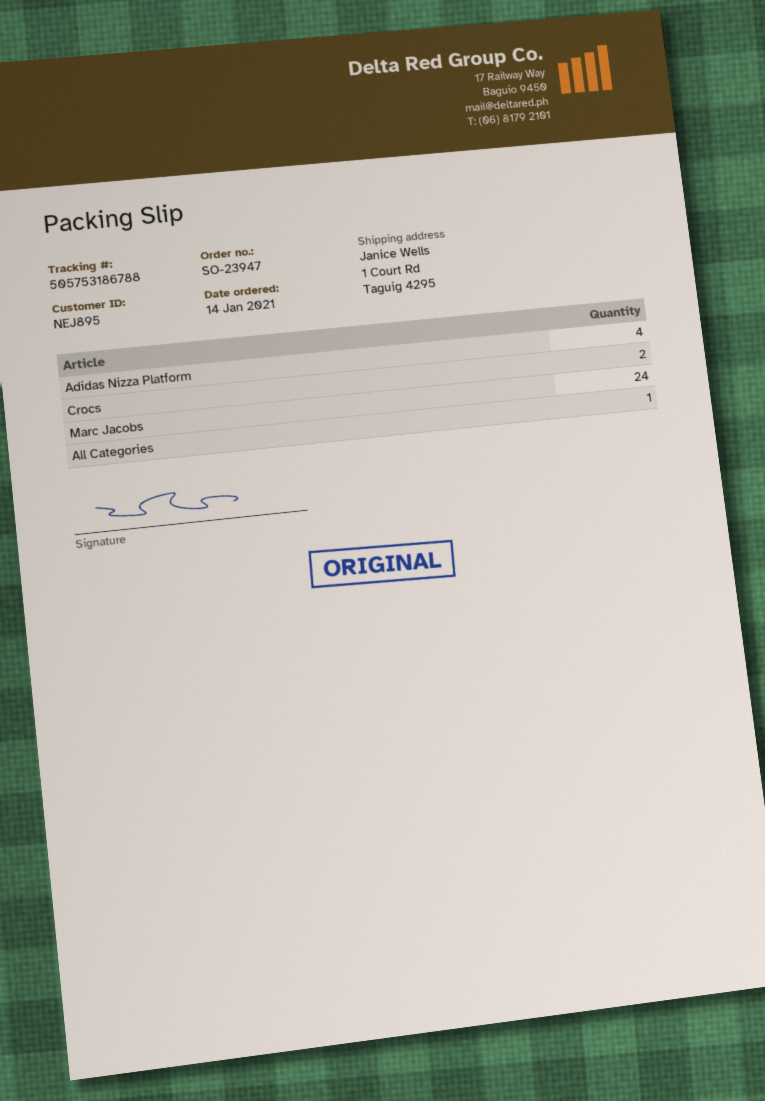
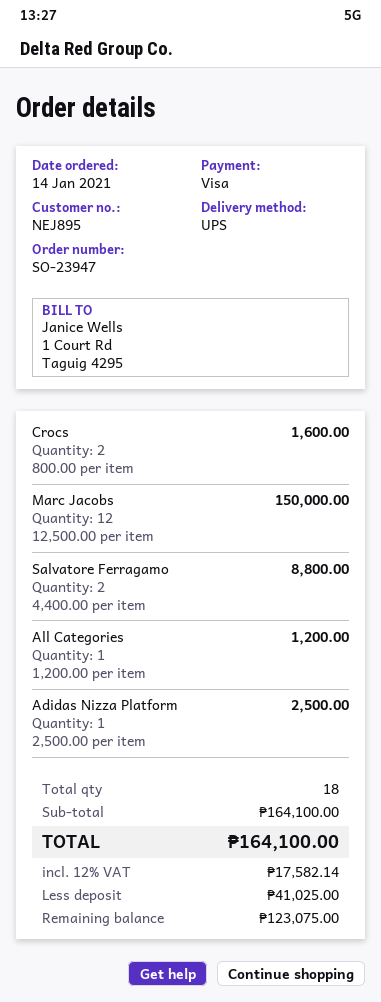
Adidas Nizza Platform: 4 -> 1
Marc Jacobs: 24 -> 12
Salvatore Ferragamo: none -> 2

